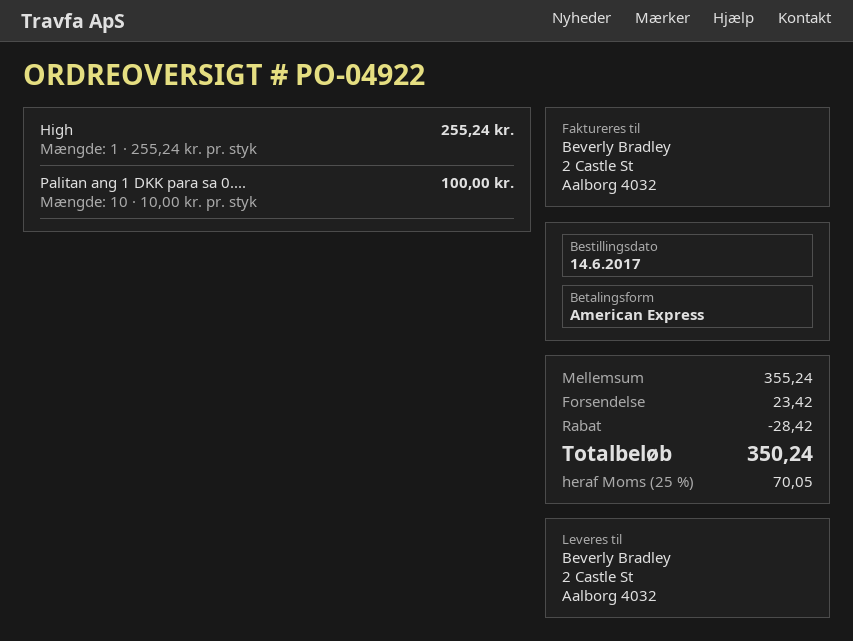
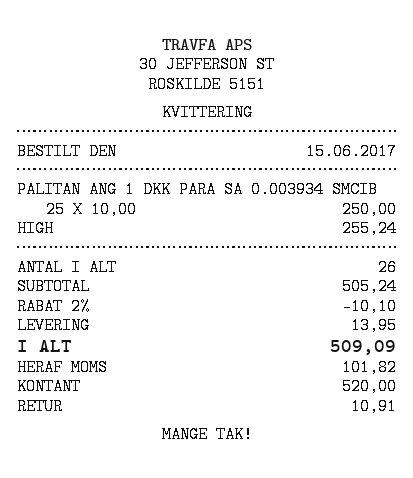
order date: 2017-06-14 -> 2017-06-15
payment method: American Express -> cash
Palitan ang 1 DKK para sa 0....: 10 x 10.00 = 100.00 -> 25 x 10.00 = 250.00
subtotal: 355.24 -> 505.24
discount: 28.42 -> 10.10
shipping: 23.42 -> 13.95
tax: 70.05 -> 101.82
total: 350.24 -> 509.09

